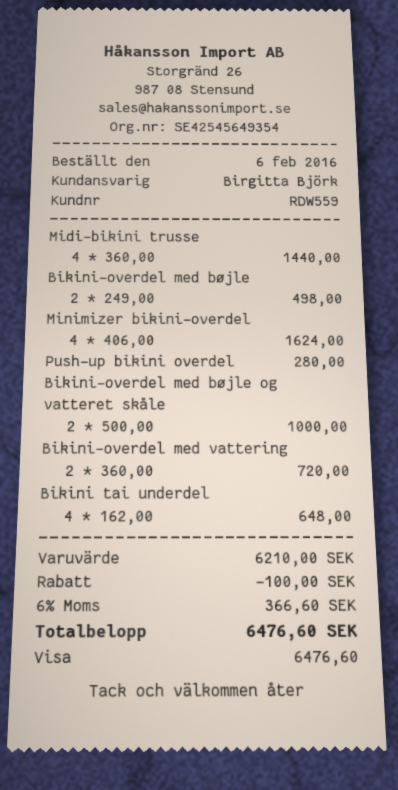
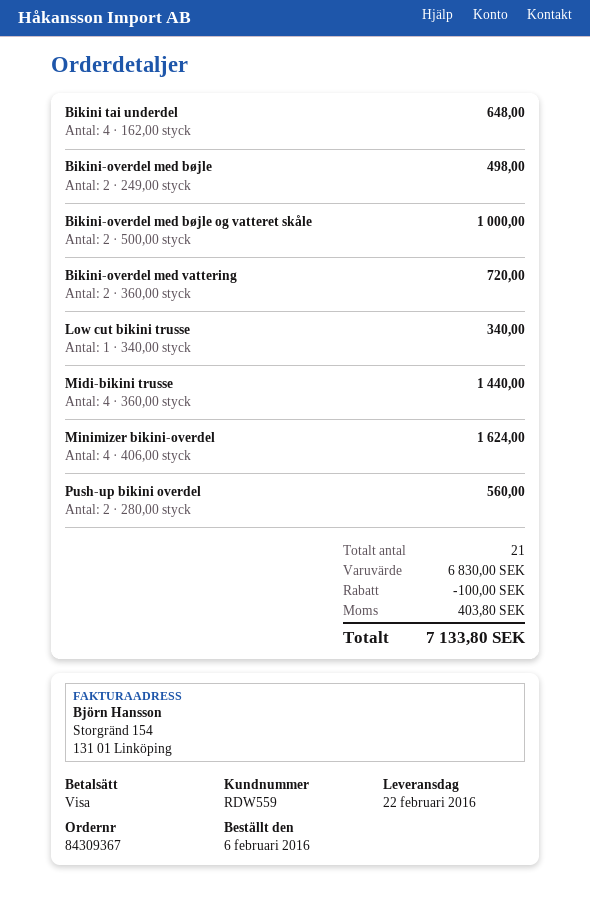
Push-up bikini overdel: 1 x 280.00 = 280.00 -> 2 x 280.00 = 560.00
Low cut bikini trusse: none -> 1 x 340.00 = 340.00
subtotal: 6210.00 -> 6830.00
tax: 366.60 -> 403.80
total: 6476.60 -> 7133.80

